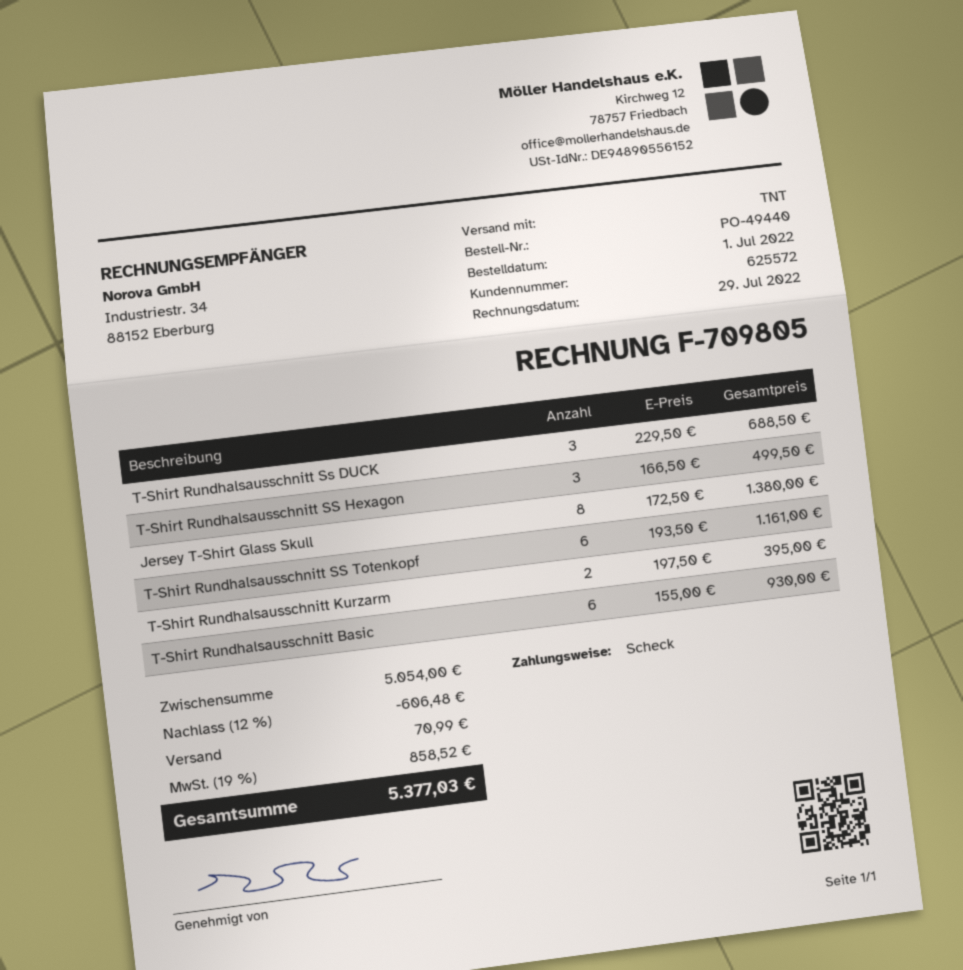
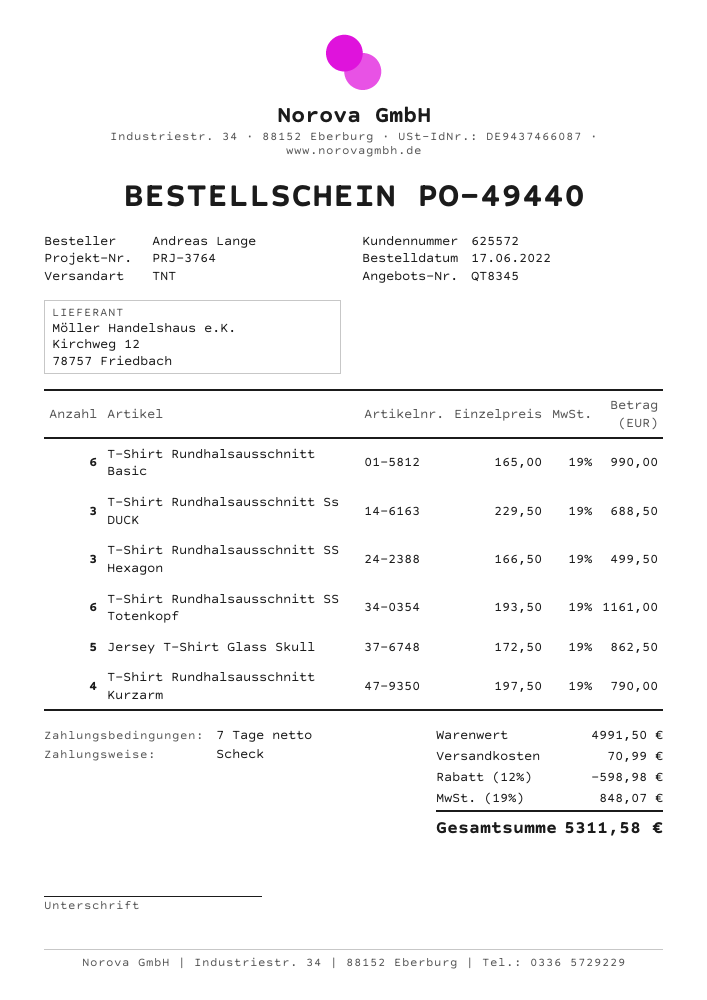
order date: 2022-07-01 -> 2022-06-17
Jersey T-Shirt Glass Skull: 8 x 172.50 = 1380.00 -> 5 x 172.50 = 862.50
T-Shirt Rundhalsausschnitt Kurzarm: 2 x 197.50 = 395.00 -> 4 x 197.50 = 790.00
T-Shirt Rundhalsausschnitt Basic: 6 x 155.00 = 930.00 -> 6 x 165.00 = 990.00
subtotal: 5054.00 -> 4991.50
discount: 12% = 606.48 -> 12% = 598.98
tax: 19% = 858.52 -> 19% = 848.07
total: 5377.03 -> 5311.58

